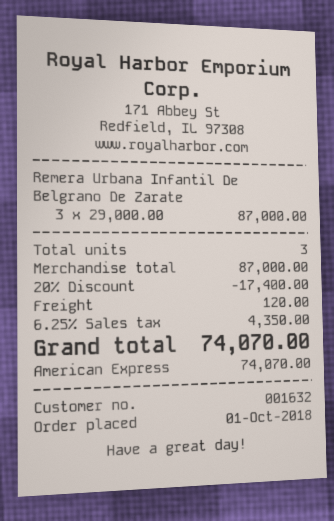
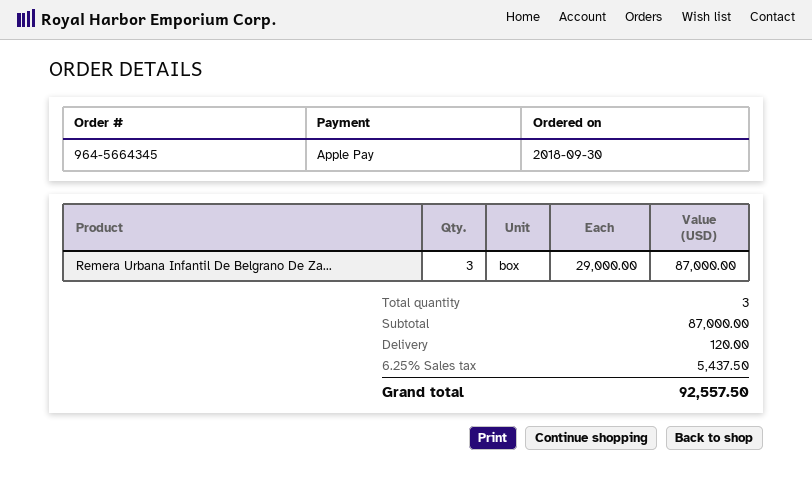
order date: 2018-10-01 -> 2018-09-30
payment method: American Express -> Apple Pay
discount: 20% = 17400.00 -> none
tax: 6.25% = 4350.00 -> 6.25% = 5437.50
total: 74070.00 -> 92557.50

